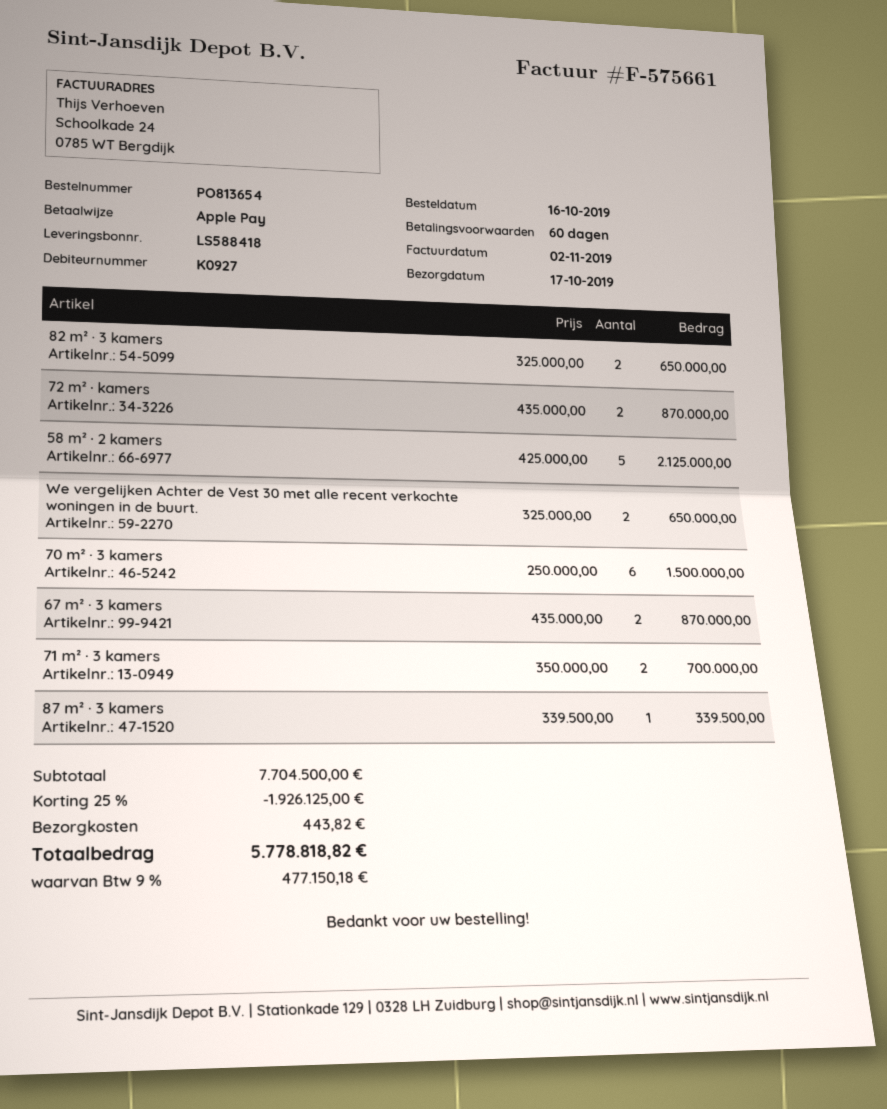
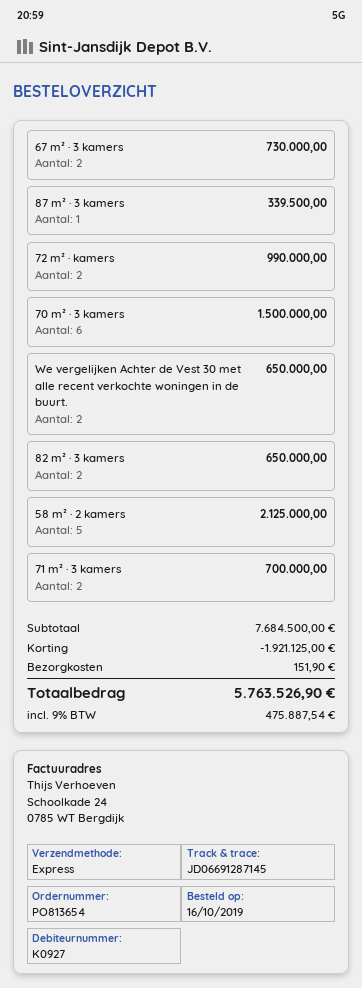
72 m² · kamers: 2 for 870000.00 -> 2 for 990000.00
67 m² · 3 kamers: 2 for 870000.00 -> 2 for 730000.00
subtotal: 7704500.00 -> 7684500.00
discount: 1926125.00 -> 1921125.00
shipping: 443.82 -> 151.90
tax: 9% = 477150.18 -> 9% = 475887.54
total: 5778818.82 -> 5763526.90

